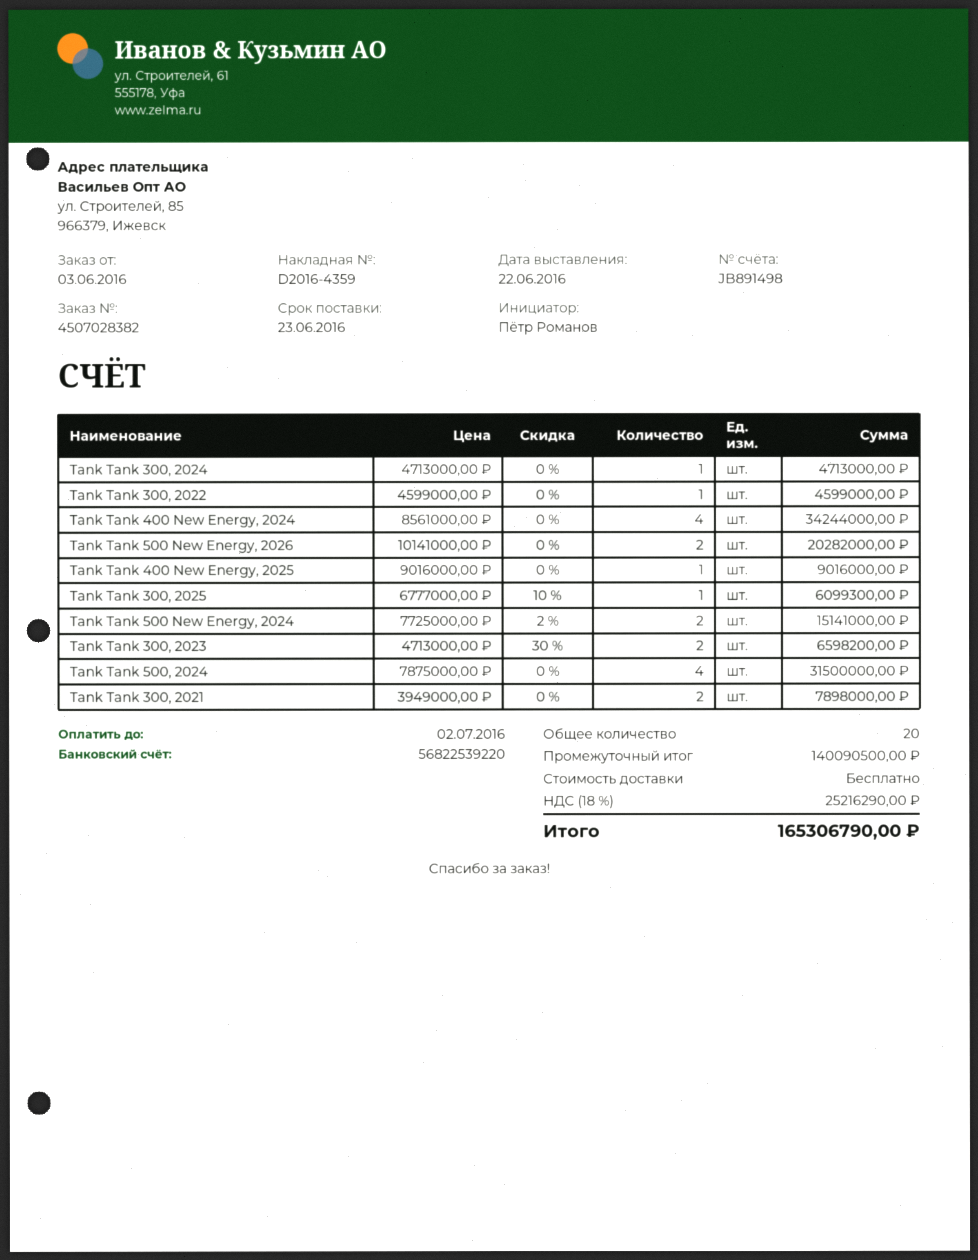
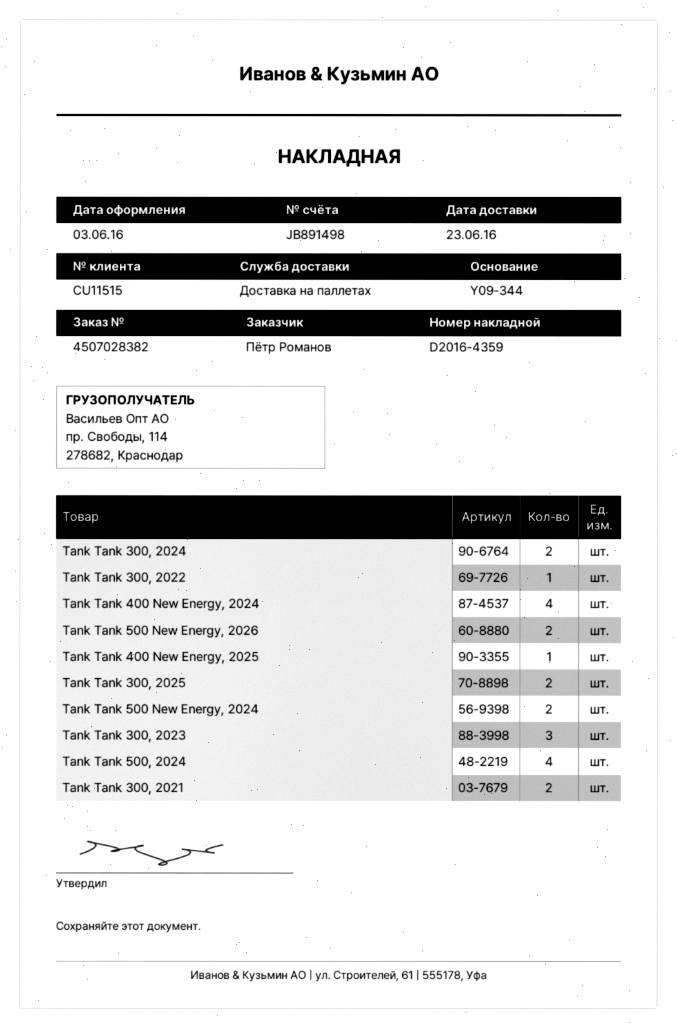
Tank Tank 300, 2024: 1 -> 2
Tank Tank 300, 2025: 1 -> 2
Tank Tank 300, 2023: 2 -> 3

